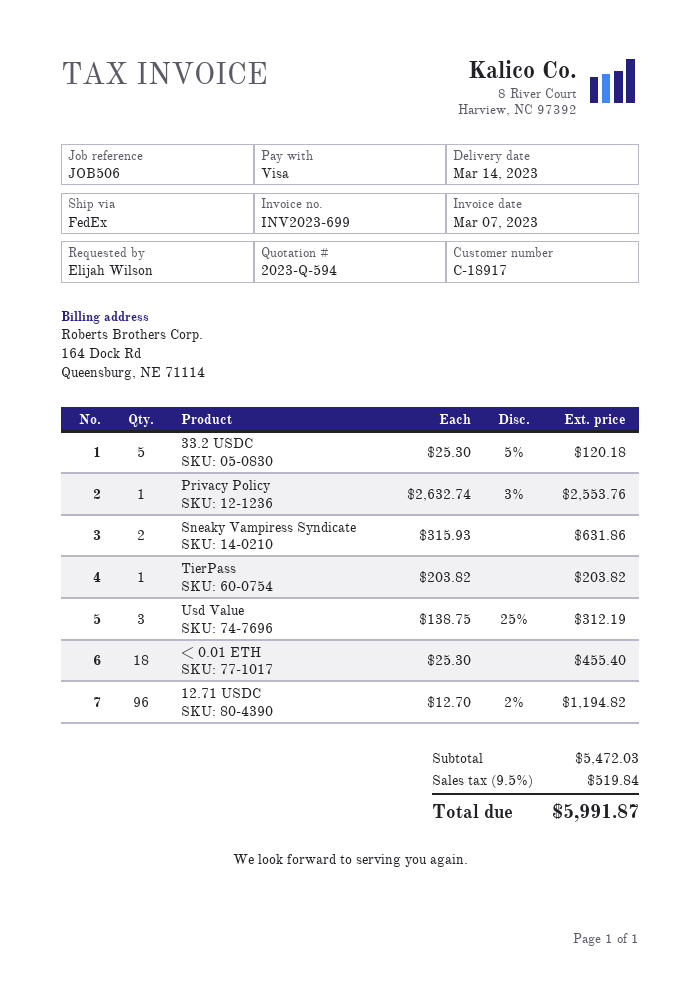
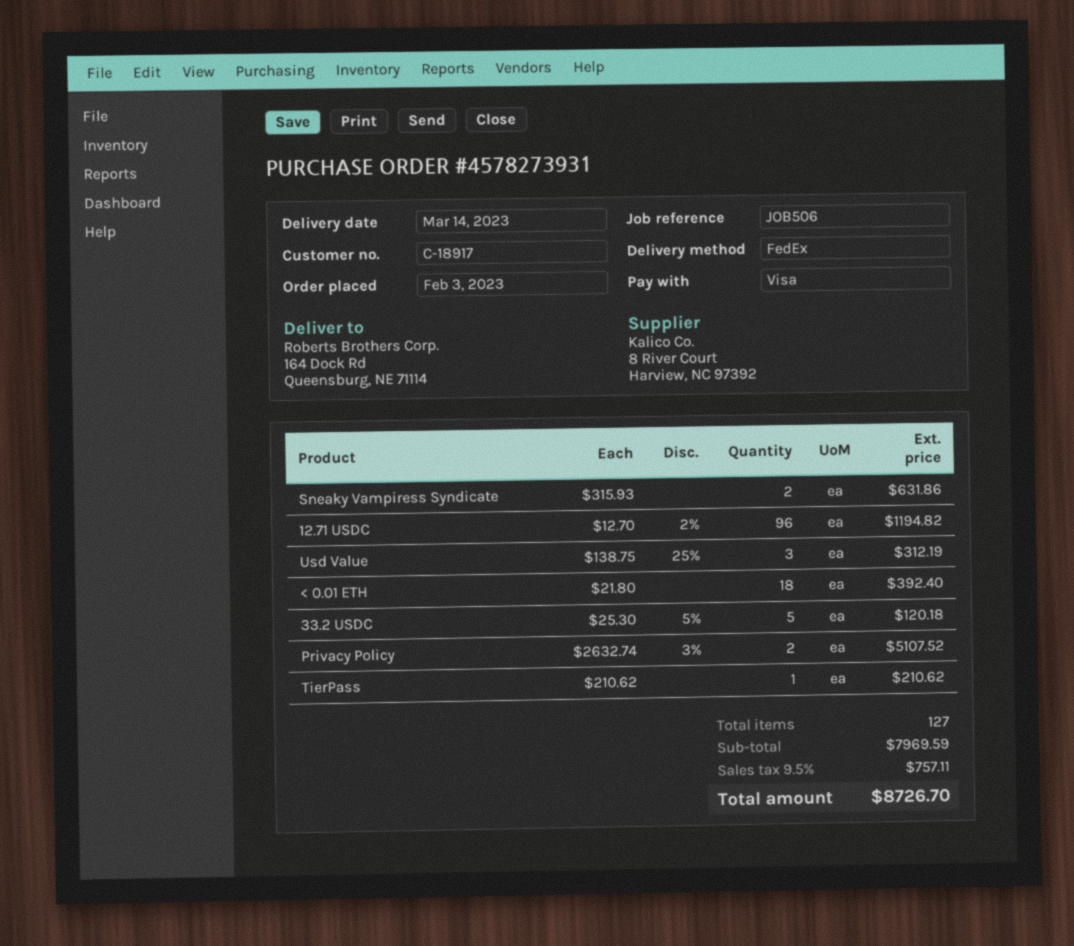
Privacy Policy: 1 x 2632.74 - 3% = 2553.76 -> 2 x 2632.74 - 3% = 5107.52
TierPass: 1 x 203.82 = 203.82 -> 1 x 210.62 = 210.62
< 0.01 ETH: 18 x 25.30 = 455.40 -> 18 x 21.80 = 392.40
subtotal: 5472.03 -> 7969.59
tax: 9.5% = 519.84 -> 9.5% = 757.11
total: 5991.87 -> 8726.70

